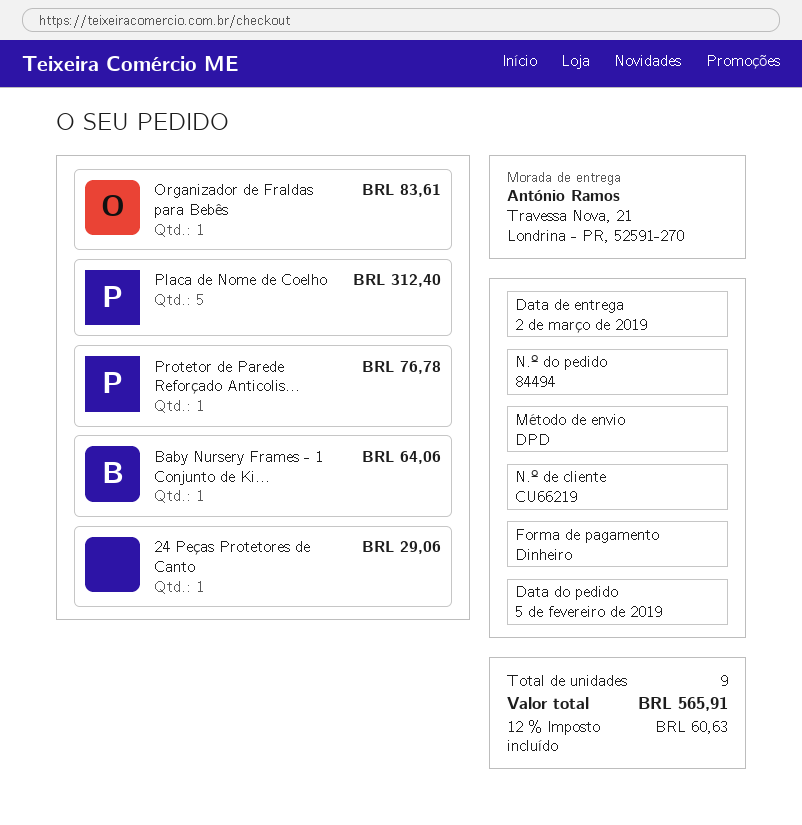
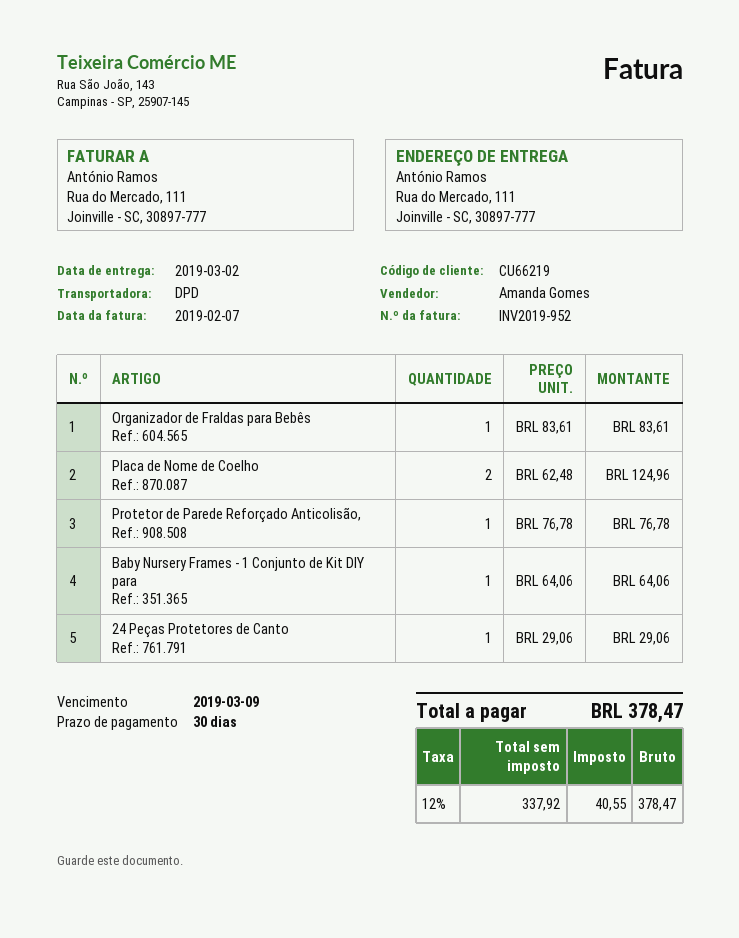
ship to: Travessa Nova, 21, Londrina - PR, 52591-270 -> Rua do Mercado, 111, Joinville - SC, 30897-777
Placa de Nome de Coelho: 5 for 312.40 -> 2 for 124.96
tax: 12% = 60.63 -> 12% = 40.55
total: 565.91 -> 378.47

